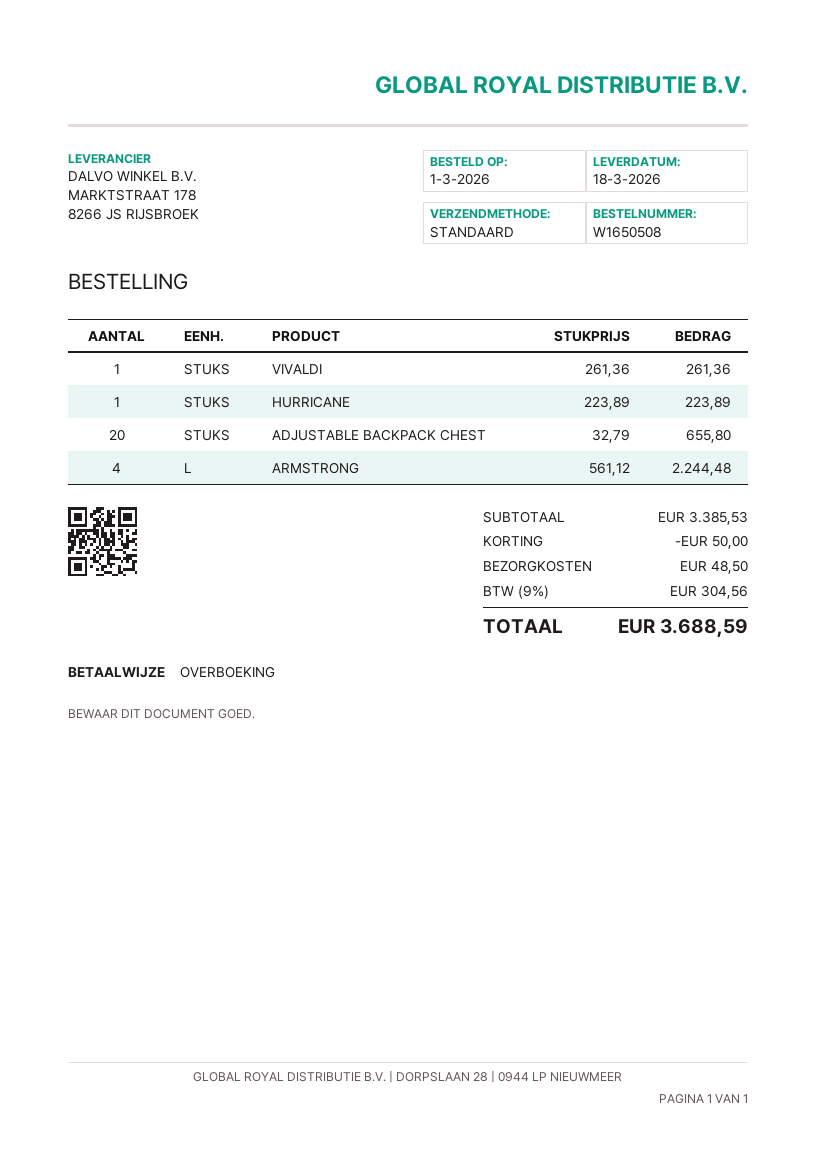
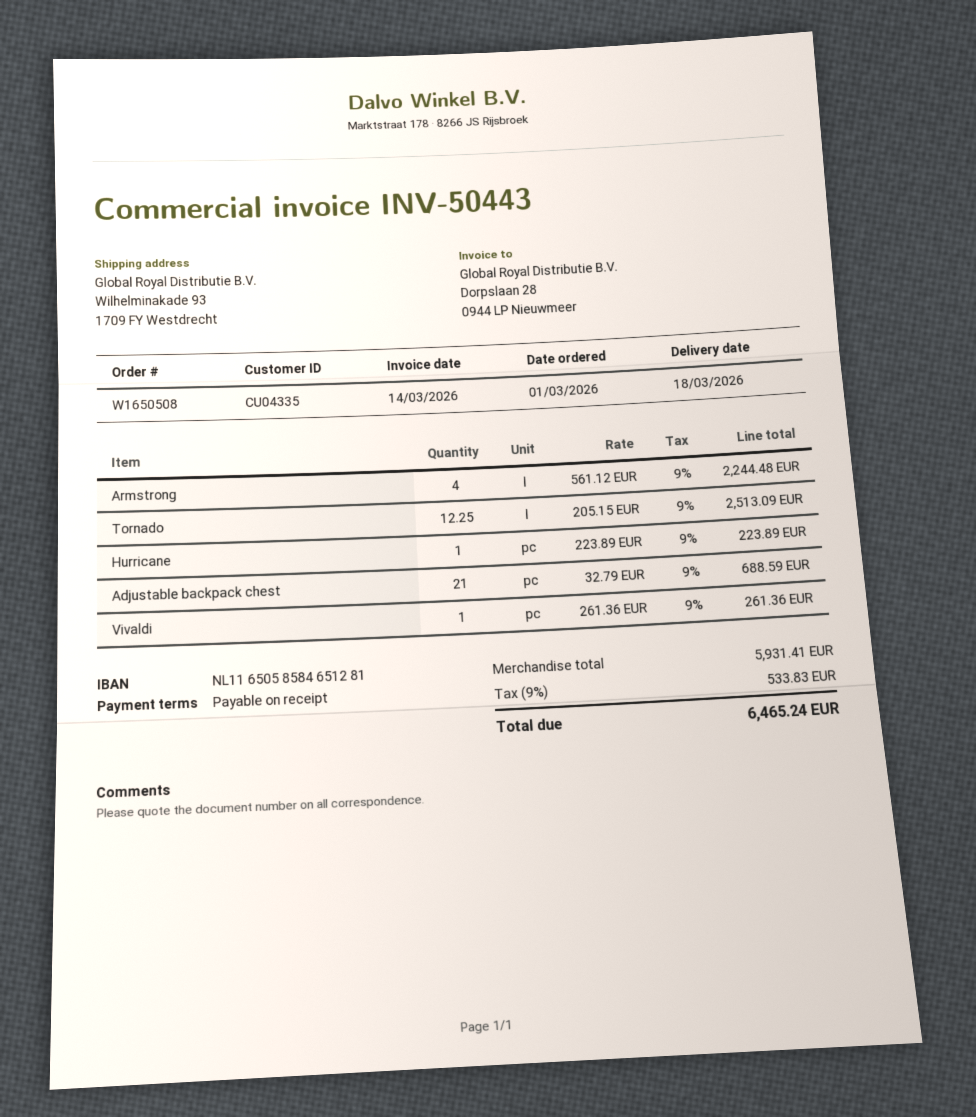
ADJUSTABLE BACKPACK CHEST: 20 x 32.79 = 655.80 -> 21 x 32.79 = 688.59
Tornado: none -> 12.25 x 205.15 = 2513.09
subtotal: 3385.53 -> 5931.41
discount: 50.00 -> none
shipping: 48.50 -> none
tax: 9% = 304.56 -> 9% = 533.83
total: 3688.59 -> 6465.24

